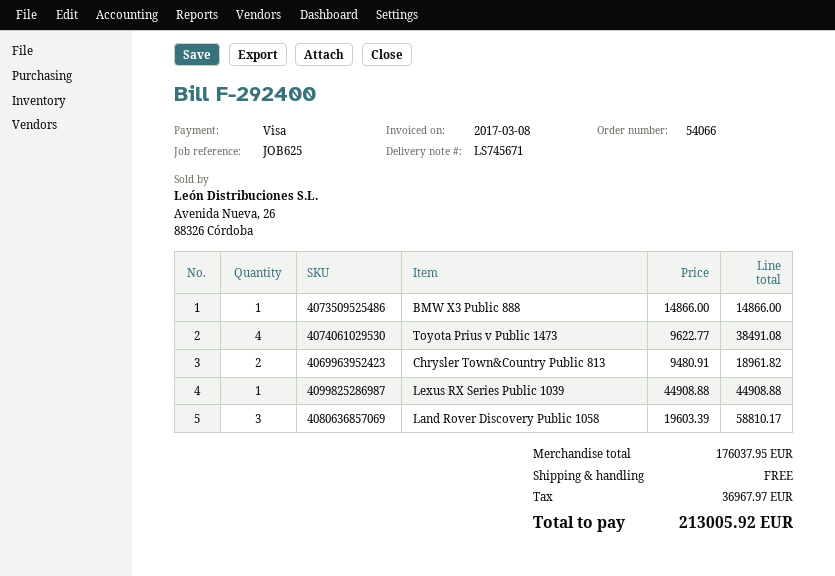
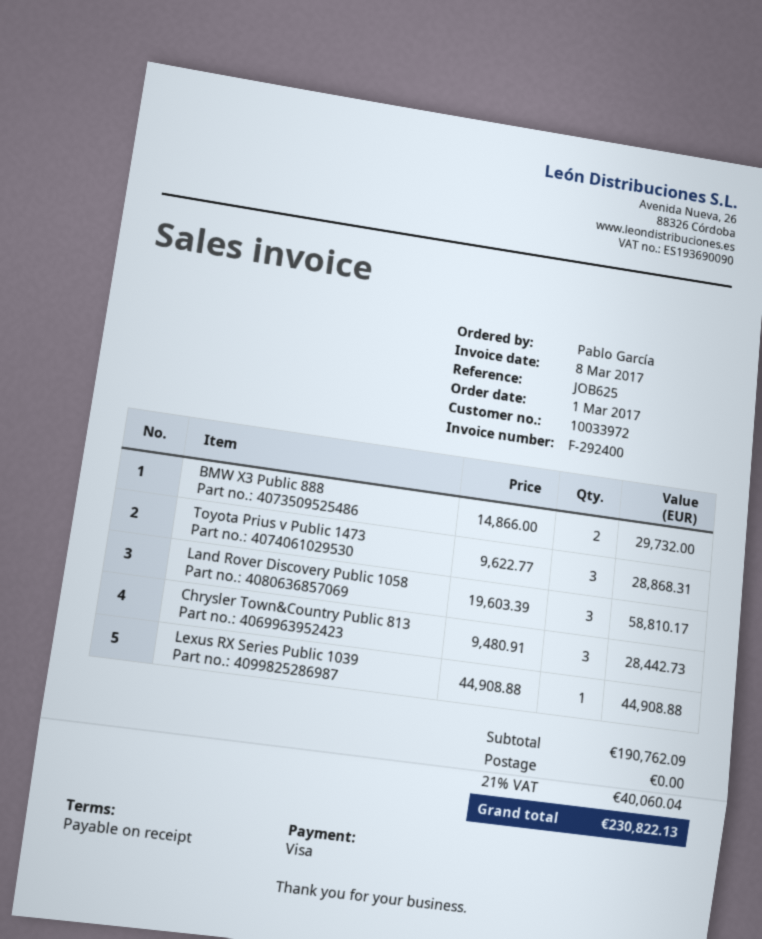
BMW X3 Public 888: 1 x 14866.00 = 14866.00 -> 2 x 14866.00 = 29732.00
Toyota Prius v Public 1473: 4 x 9622.77 = 38491.08 -> 3 x 9622.77 = 28868.31
Chrysler Town&Country Public 813: 2 x 9480.91 = 18961.82 -> 3 x 9480.91 = 28442.73
subtotal: 176037.95 -> 190762.09
tax: 36967.97 -> 40060.04
total: 213005.92 -> 230822.13

